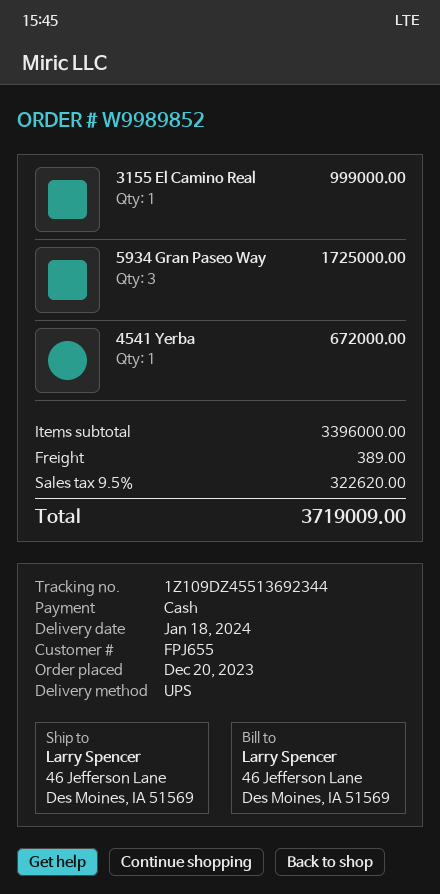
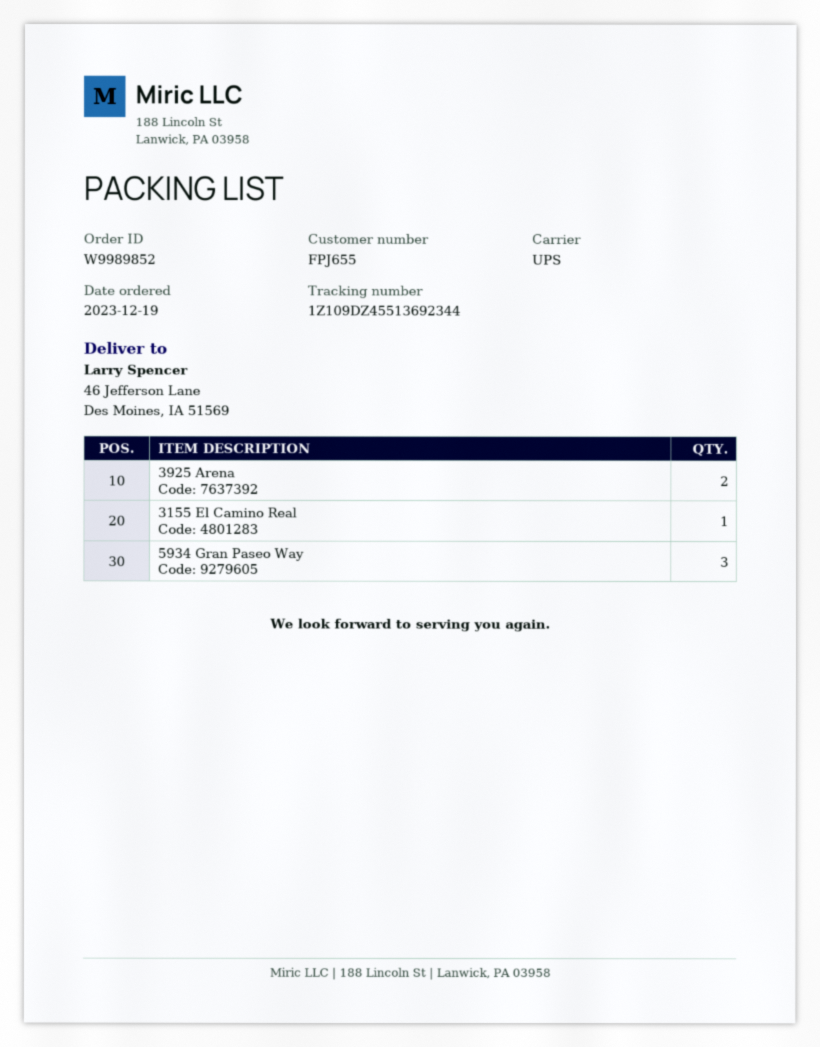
order date: 2023-12-20 -> 2023-12-19
4541 Yerba: 1 -> none
3925 Arena: none -> 2

